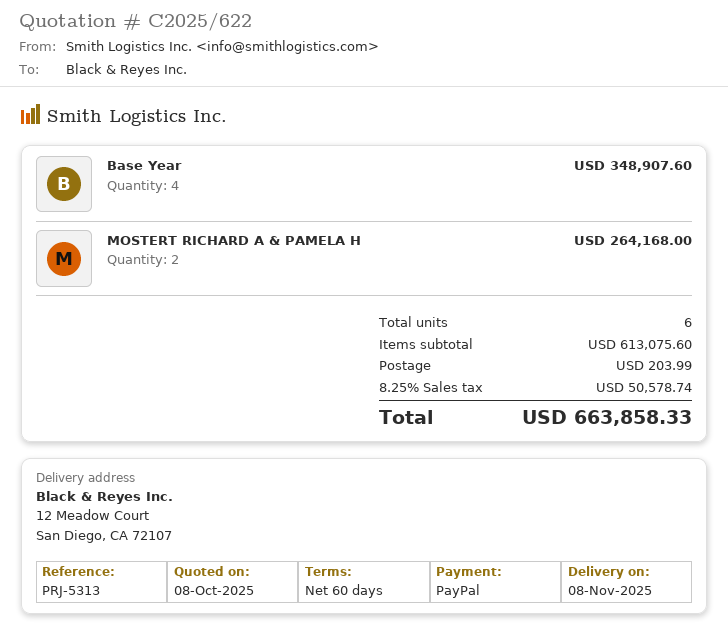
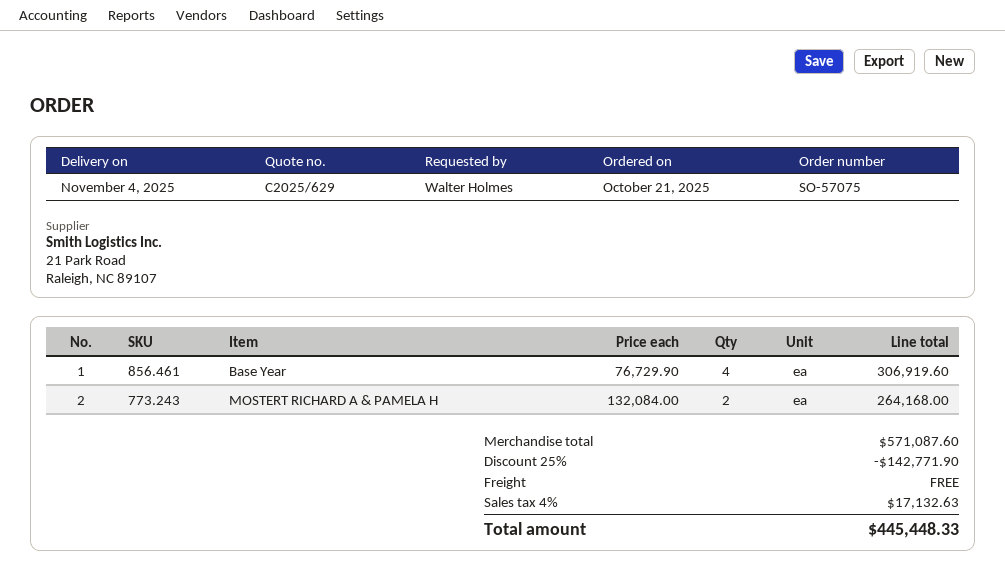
quote number: C2025/622 -> C2025/629
delivery date: 2025-11-08 -> 2025-11-04
Base Year: 4 for 348907.60 -> 4 for 306919.60
subtotal: 613075.60 -> 571087.60
discount: none -> 25% = 142771.90
shipping: 203.99 -> 0.00
tax: 8.25% = 50578.74 -> 4% = 17132.63
total: 663858.33 -> 445448.33

